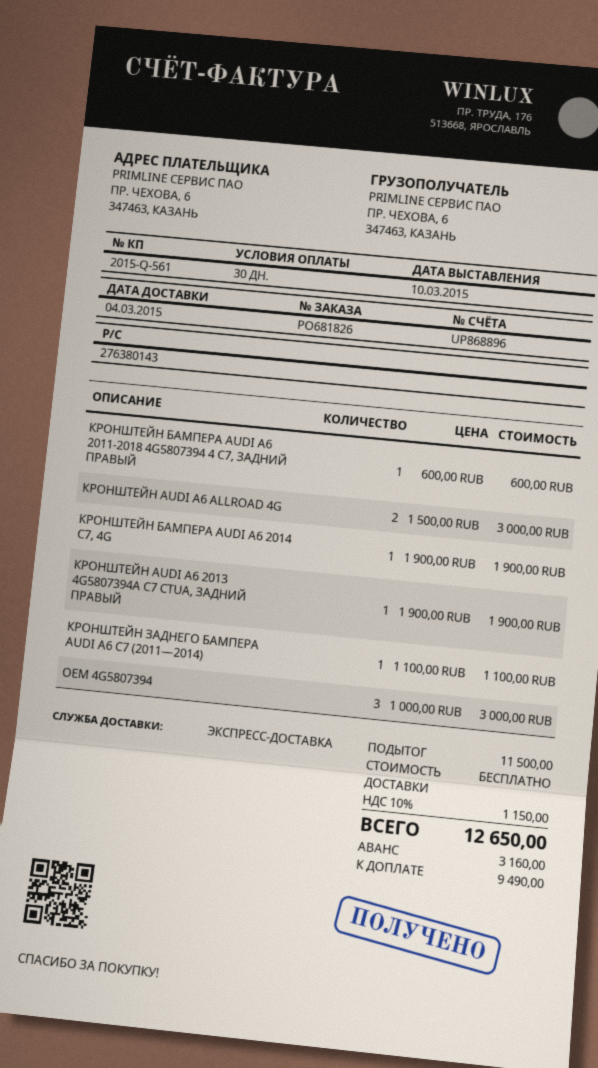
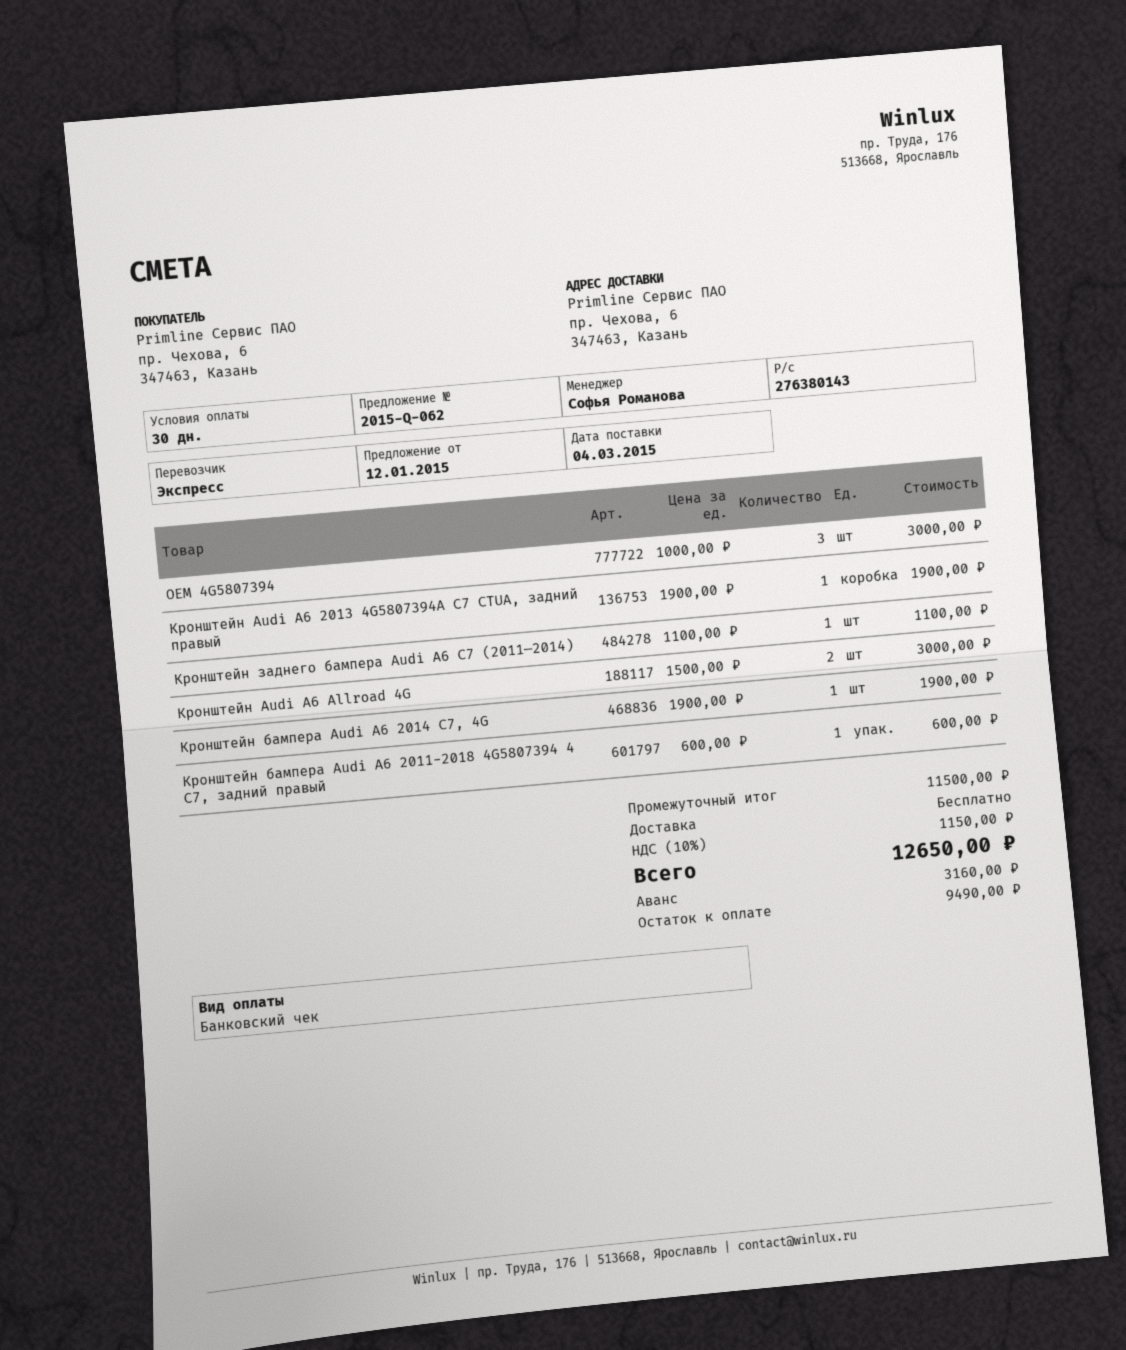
quote number: 2015-Q-561 -> 2015-Q-062

